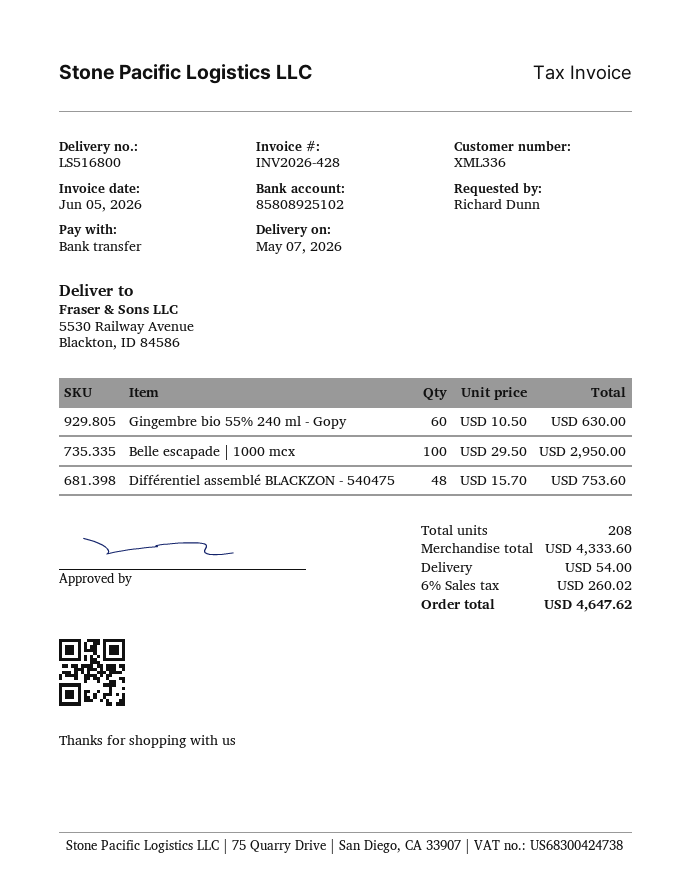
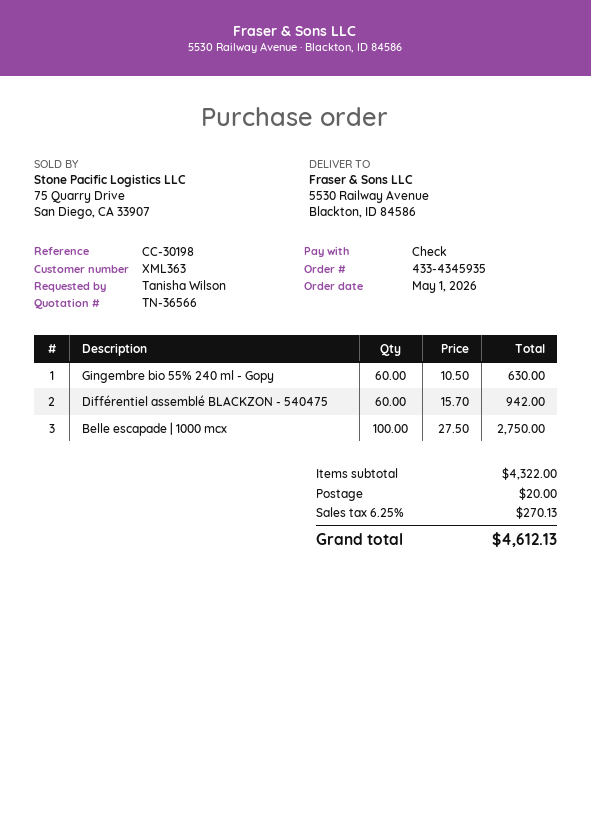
customer number: XML336 -> XML363
ordered by: Richard Dunn -> Tanisha Wilson
payment method: bank transfer -> cheque
Belle escapade | 1000 mcx: 100 x 29.50 = 2950.00 -> 100 x 27.50 = 2750.00
Différentiel assemblé BLACKZON - 540475: 48 x 15.70 = 753.60 -> 60 x 15.70 = 942.00
subtotal: 4333.60 -> 4322.00
shipping: 54.00 -> 20.00
tax: 6% = 260.02 -> 6.25% = 270.13
total: 4647.62 -> 4612.13

